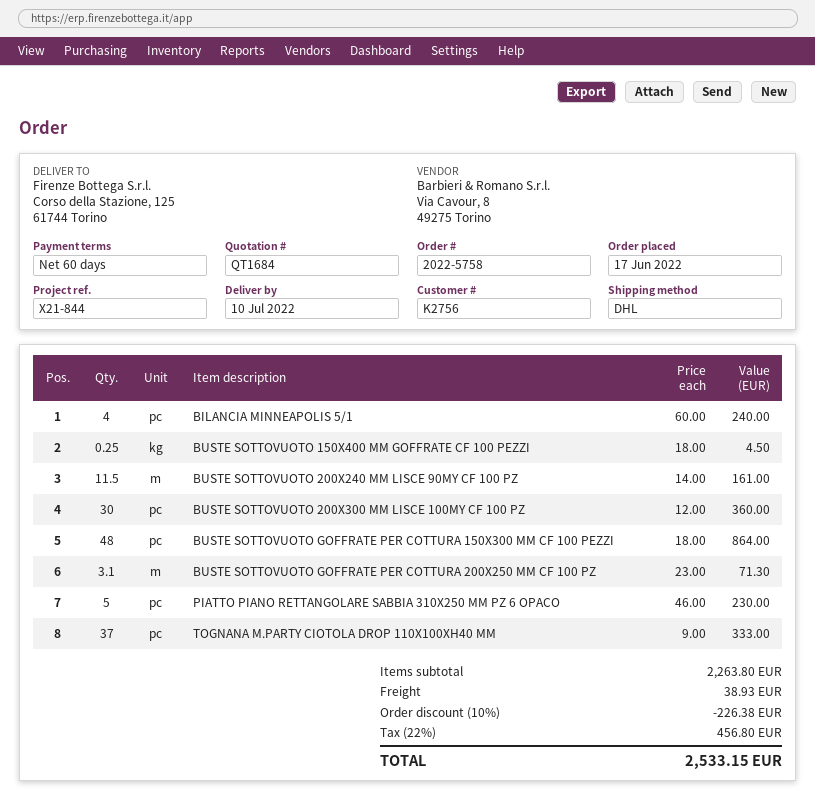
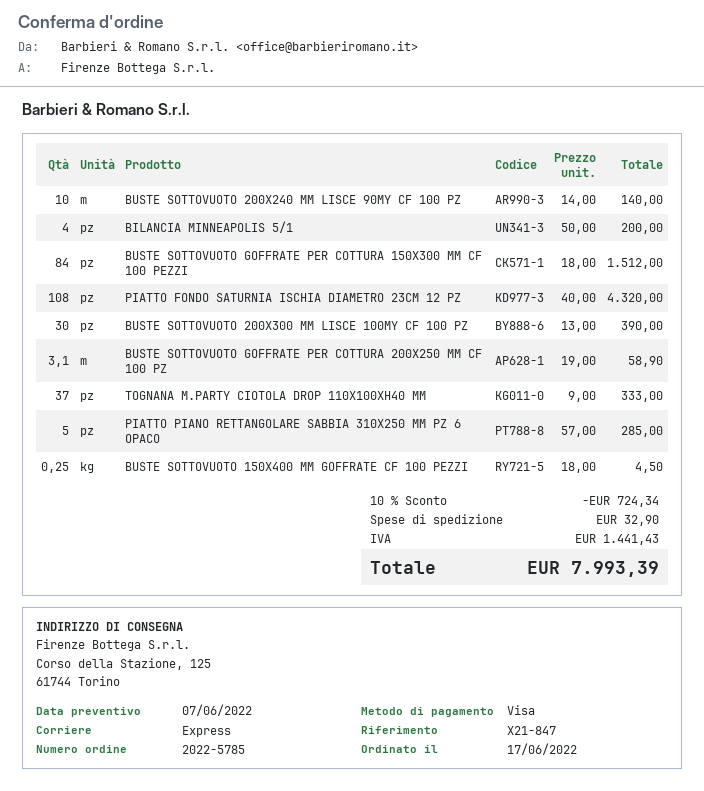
order number: 2022-5758 -> 2022-5785
reference: X21-844 -> X21-847
shipping method: DHL -> express
BILANCIA MINNEAPOLIS 5/1: 4 x 60.00 = 240.00 -> 4 x 50.00 = 200.00
BUSTE SOTTOVUOTO 200X240 MM LISCE 90MY CF 100 PZ: 11.5 x 14.00 = 161.00 -> 10 x 14.00 = 140.00
BUSTE SOTTOVUOTO 200X300 MM LISCE 100MY CF 100 PZ: 30 x 12.00 = 360.00 -> 30 x 13.00 = 390.00
BUSTE SOTTOVUOTO GOFFRATE PER COTTURA 150X300 MM CF 100 PEZZI: 48 x 18.00 = 864.00 -> 84 x 18.00 = 1512.00
BUSTE SOTTOVUOTO GOFFRATE PER COTTURA 200X250 MM CF 100 PZ: 3.1 x 23.00 = 71.30 -> 3.1 x 19.00 = 58.90
PIATTO PIANO RETTANGOLARE SABBIA 310X250 MM PZ 6 OPACO: 5 x 46.00 = 230.00 -> 5 x 57.00 = 285.00
PIATTO FONDO SATURNIA ISCHIA DIAMETRO 23CM 12 PZ: none -> 108 x 40.00 = 4320.00
discount: 10% = 226.38 -> 10% = 724.34
shipping: 38.93 -> 32.90
tax: 456.80 -> 1441.43
total: 2533.15 -> 7993.39

